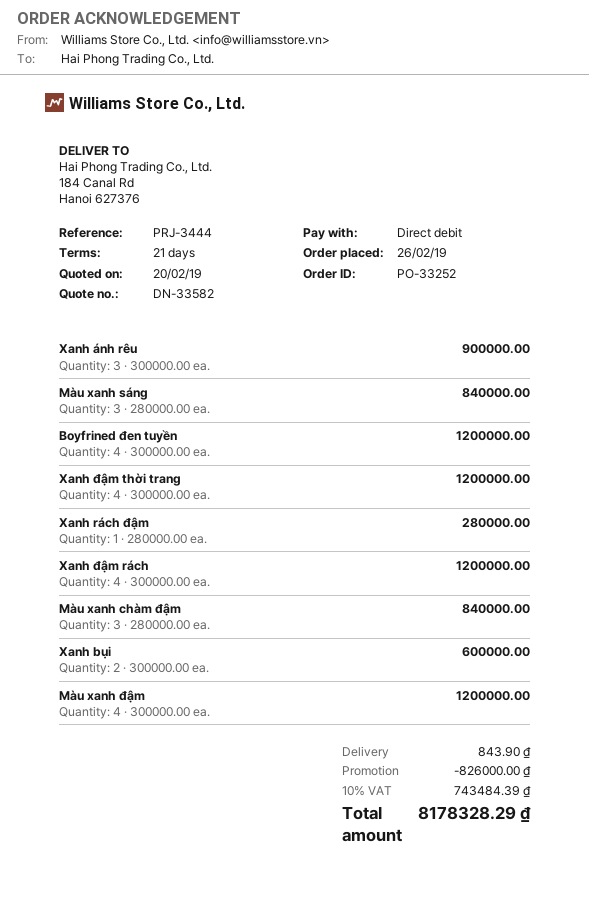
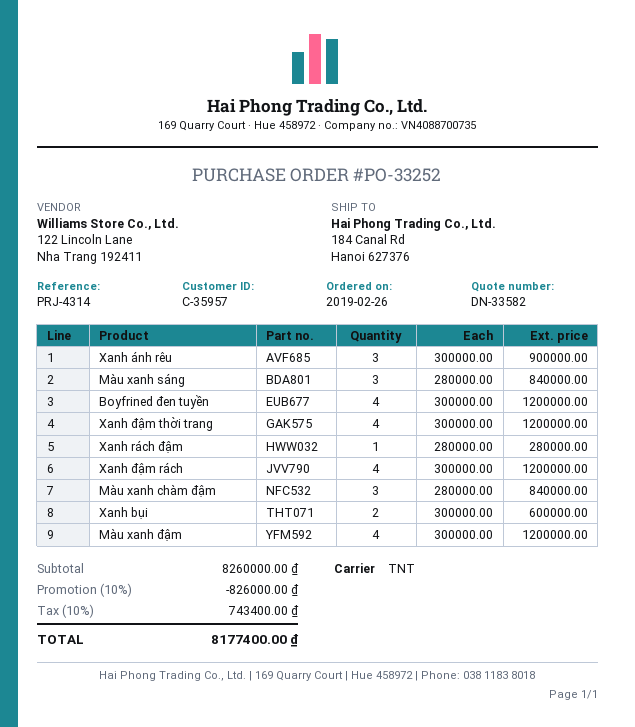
reference: PRJ-3444 -> PRJ-4314
shipping: 843.90 -> none
tax: 10% = 743484.39 -> 10% = 743400.00
total: 8178328.29 -> 8177400.00

